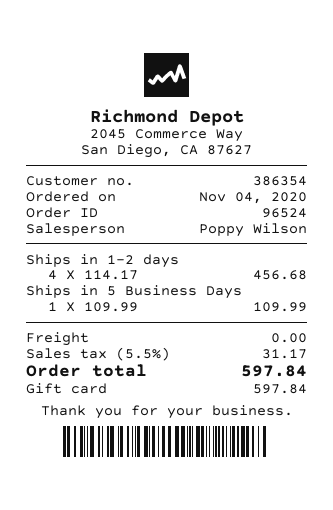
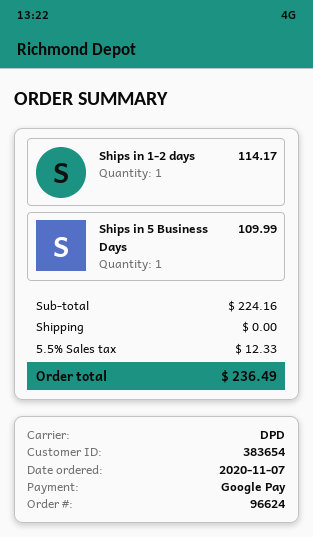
order number: 96524 -> 96624
order date: 2020-11-04 -> 2020-11-07
customer number: 386354 -> 383654
payment method: gift card -> Google Pay
Ships in 1-2 days: 4 for 456.68 -> 1 for 114.17
tax: 5.5% = 31.17 -> 5.5% = 12.33
total: 597.84 -> 236.49

